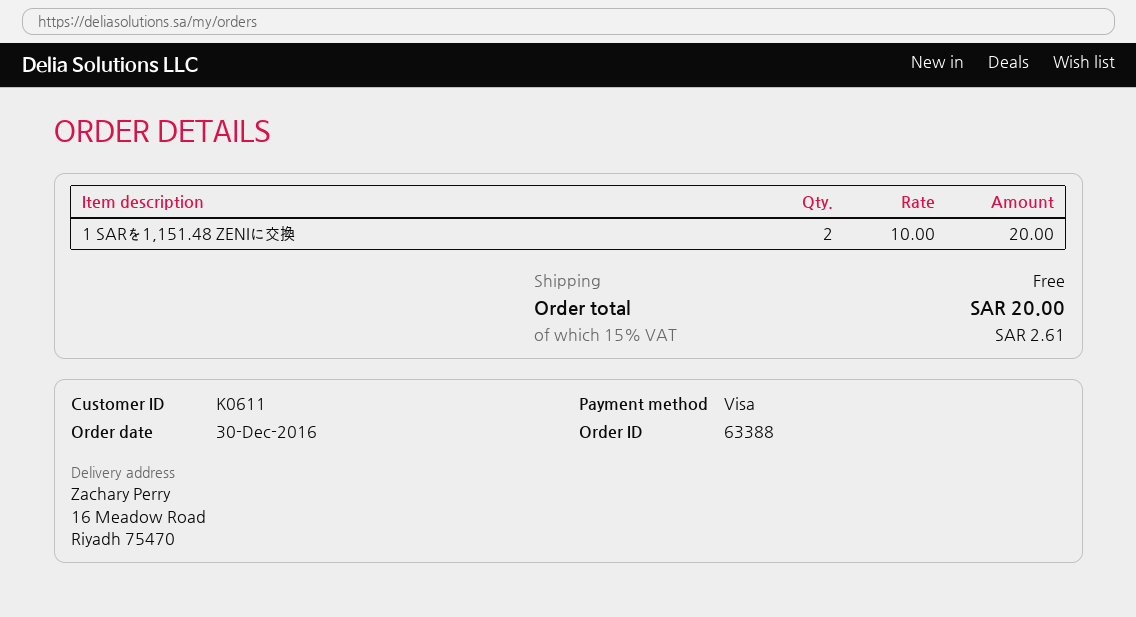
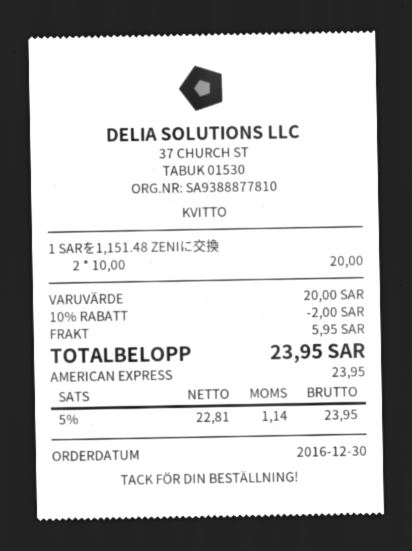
payment method: Visa -> American Express
discount: none -> 10% = 2.00
shipping: 0.00 -> 5.95
tax: 15% = 2.61 -> 5% = 1.14
total: 20.00 -> 23.95

